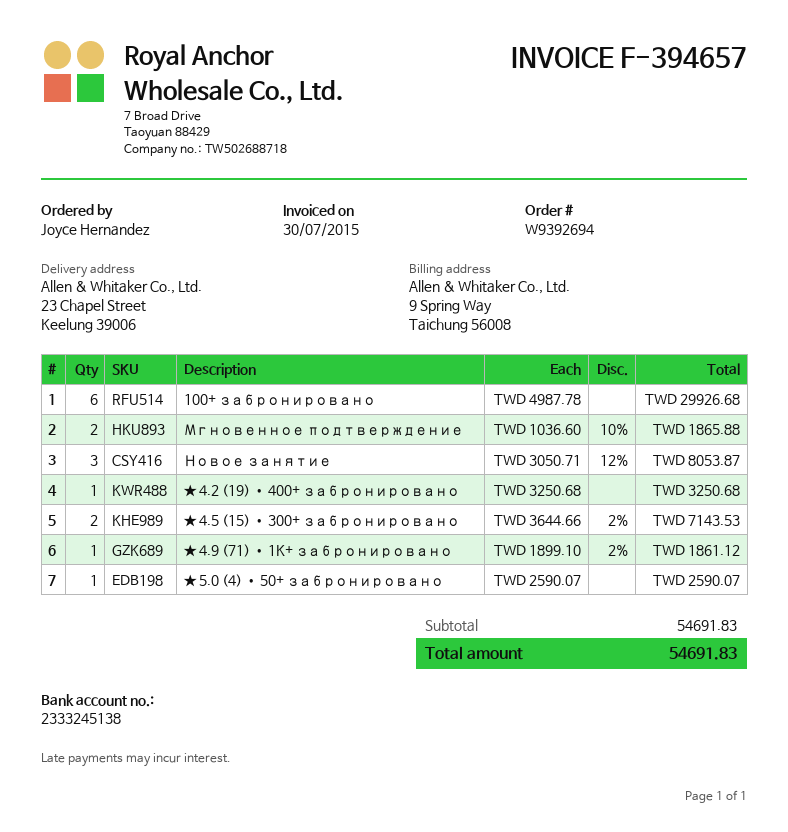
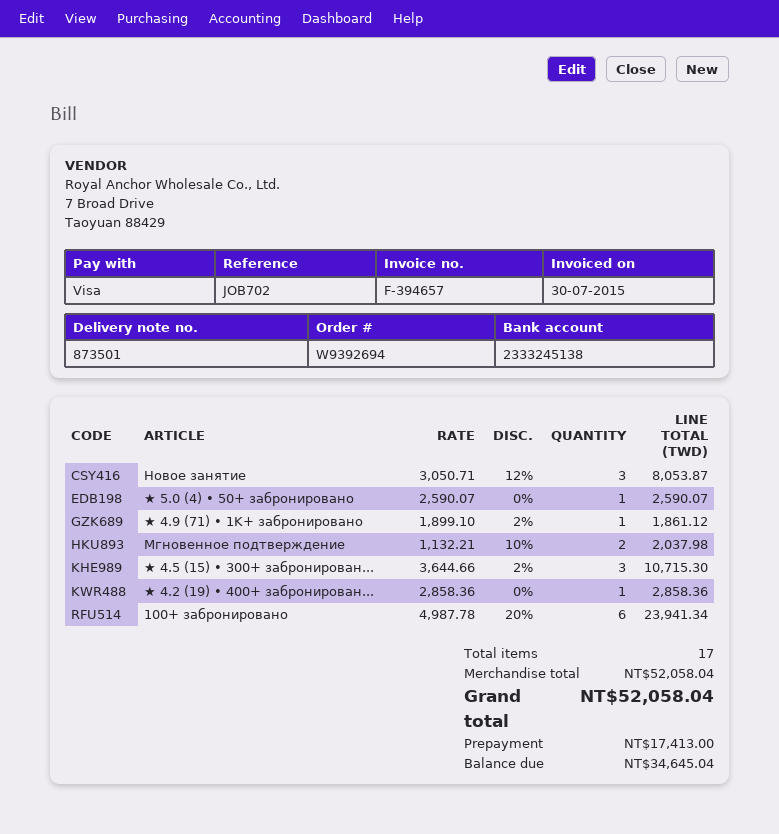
100+ забронировано: 6 x 4987.78 = 29926.68 -> 6 x 4987.78 - 20% = 23941.34
Мгновенное подтверждение: 2 x 1036.60 - 10% = 1865.88 -> 2 x 1132.21 - 10% = 2037.98
★ 4.2 (19) • 400+ забронировано: 1 x 3250.68 = 3250.68 -> 1 x 2858.36 = 2858.36
★ 4.5 (15) • 300+ забронировано: 2 x 3644.66 - 2% = 7143.53 -> 3 x 3644.66 - 2% = 10715.30
subtotal: 54691.83 -> 52058.04
total: 54691.83 -> 52058.04

